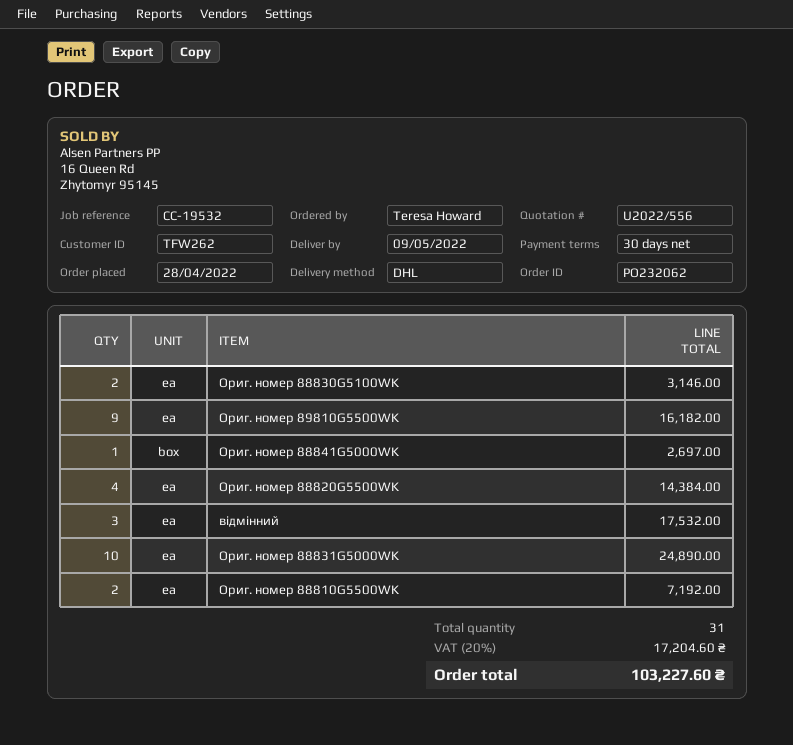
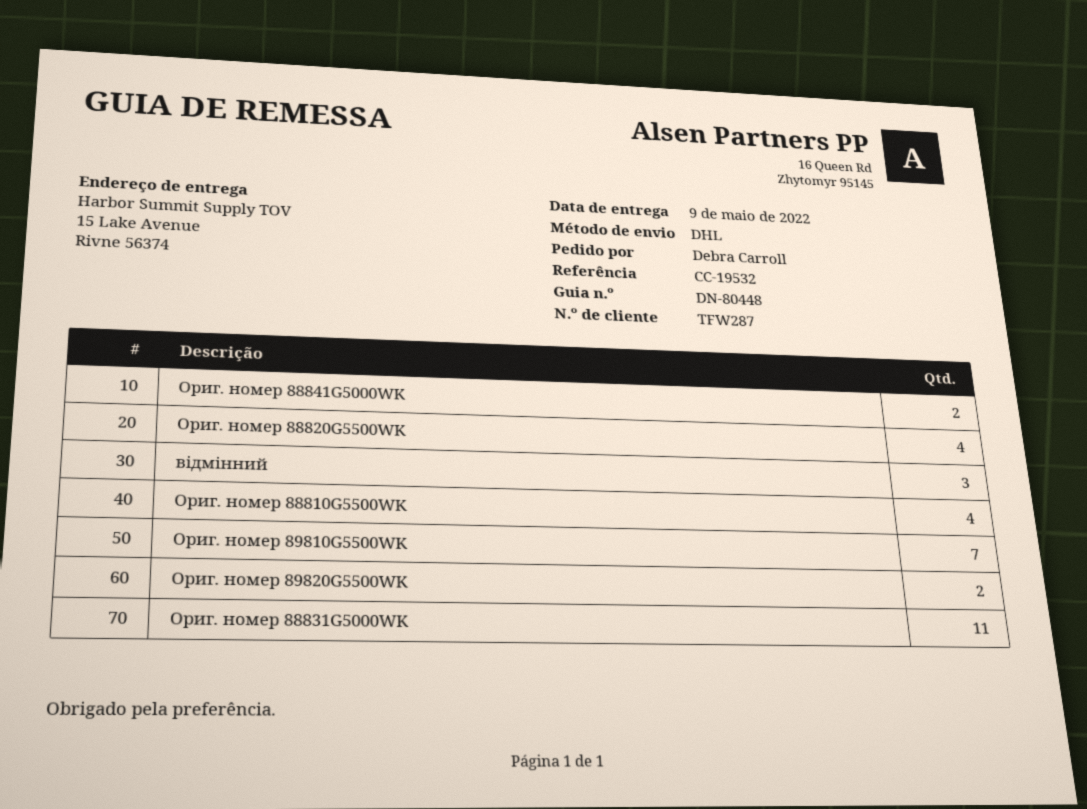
customer number: TFW262 -> TFW287
ordered by: Teresa Howard -> Debra Carroll
Ориг. номер 88830G5100WK: 2 -> none
Ориг. номер 89810G5500WK: 9 -> 7
Ориг. номер 88841G5000WK: 1 -> 2
Ориг. номер 88831G5000WK: 10 -> 11
Ориг. номер 88810G5500WK: 2 -> 4
Ориг. номер 89820G5500WK: none -> 2

